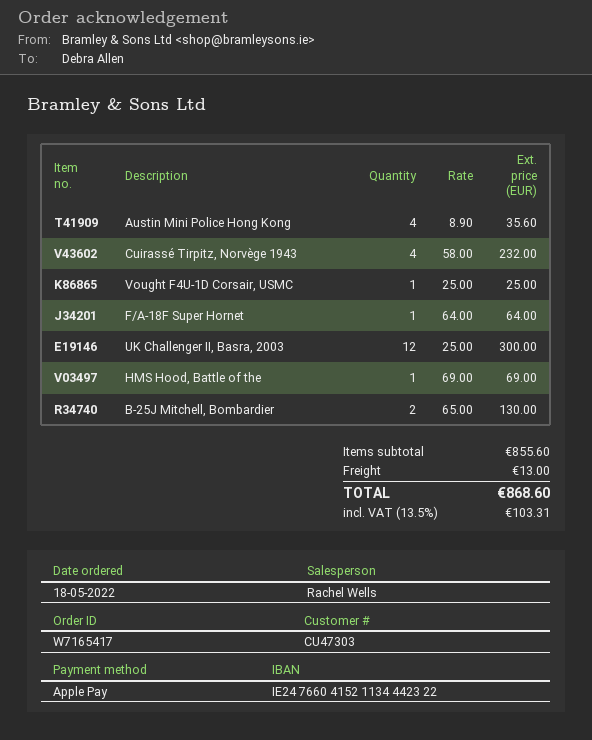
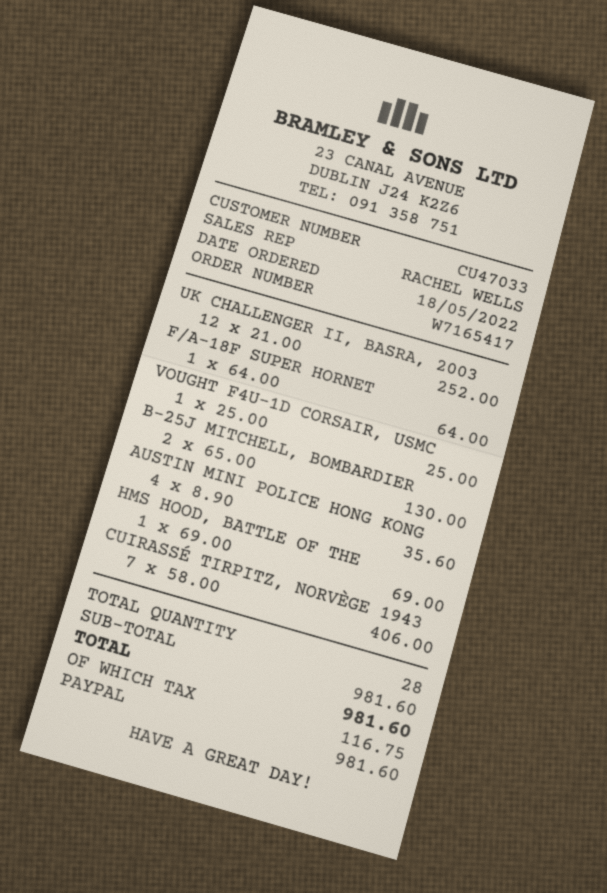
customer number: CU47303 -> CU47033
payment method: Apple Pay -> PayPal
Cuirassé Tirpitz, Norvège 1943: 4 x 58.00 = 232.00 -> 7 x 58.00 = 406.00
UK Challenger II, Basra, 2003: 12 x 25.00 = 300.00 -> 12 x 21.00 = 252.00
subtotal: 855.60 -> 981.60
shipping: 13.00 -> none
tax: 103.31 -> 116.75
total: 868.60 -> 981.60

